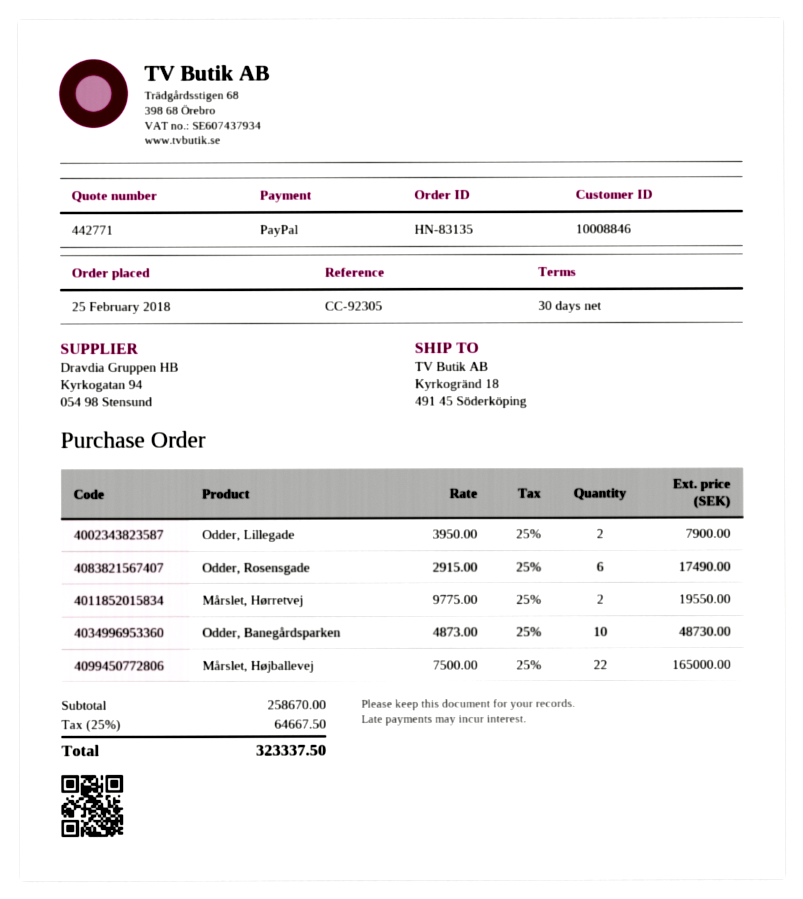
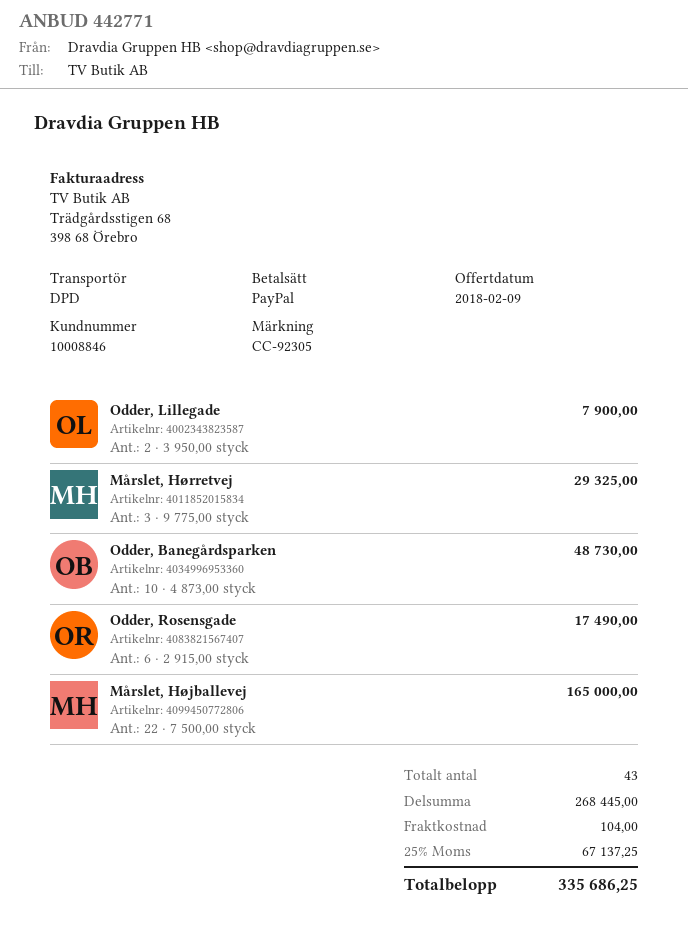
Mårslet, Hørretvej: 2 x 9775.00 = 19550.00 -> 3 x 9775.00 = 29325.00
subtotal: 258670.00 -> 268445.00
shipping: none -> 104.00
tax: 25% = 64667.50 -> 25% = 67137.25
total: 323337.50 -> 335686.25

